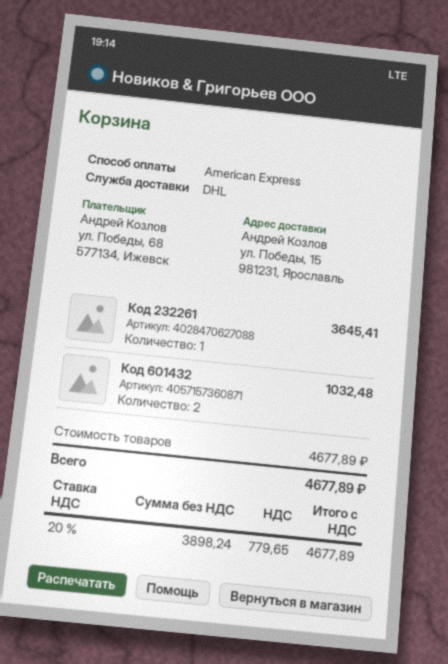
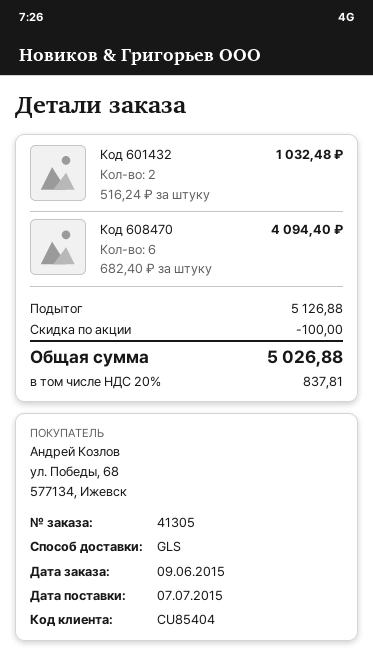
shipping method: DHL -> GLS
Код 232261: 1 for 3645.41 -> none
Код 608470: none -> 6 for 4094.40
subtotal: 4677.89 -> 5126.88
discount: none -> 100.00
tax: 20% = 779.65 -> 20% = 837.81
total: 4677.89 -> 5026.88

